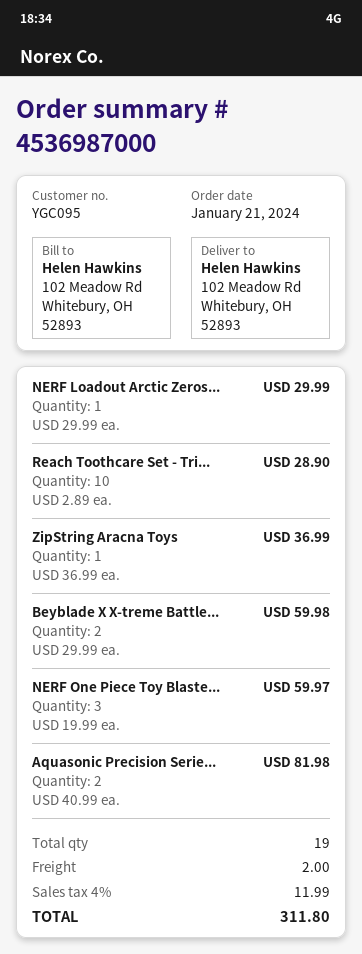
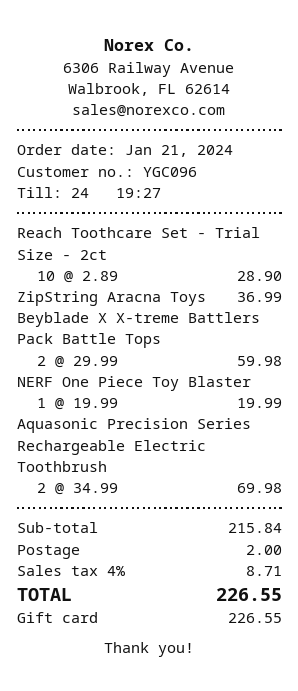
customer number: YGC095 -> YGC096
NERF Loadout Arctic Zeros...: 1 x 29.99 = 29.99 -> none
NERF One Piece Toy Blaste...: 3 x 19.99 = 59.97 -> 1 x 19.99 = 19.99
Aquasonic Precision Serie...: 2 x 40.99 = 81.98 -> 2 x 34.99 = 69.98
tax: 4% = 11.99 -> 4% = 8.71
total: 311.80 -> 226.55

